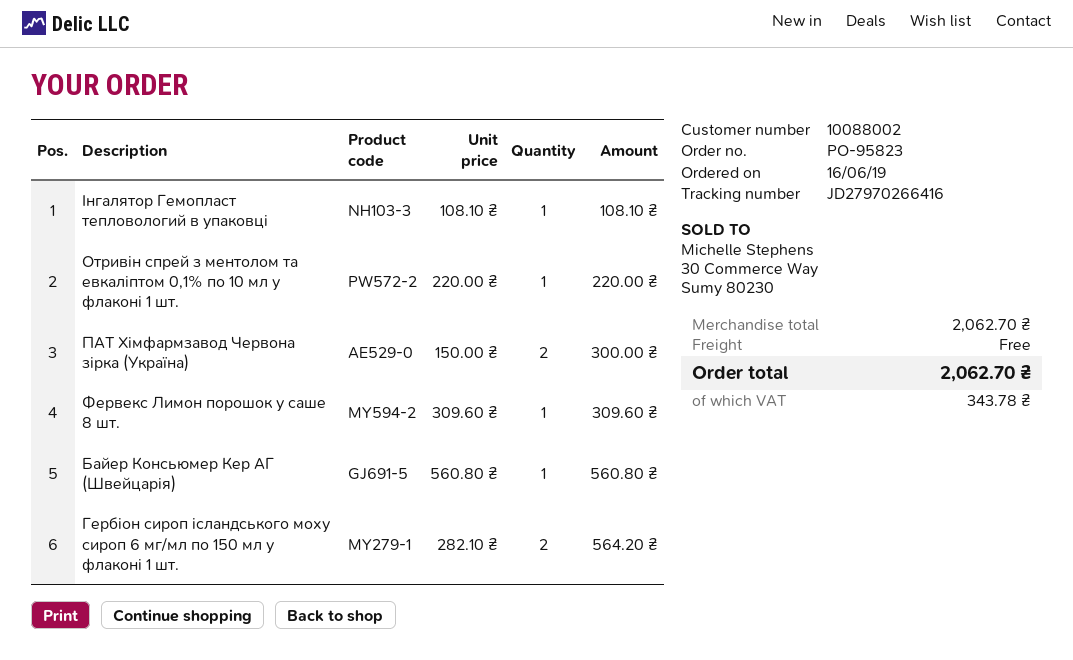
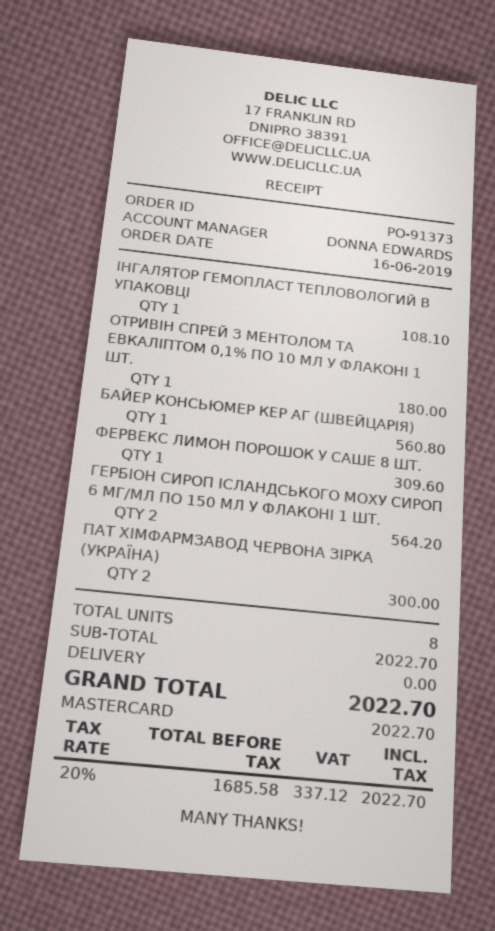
order number: PO-95823 -> PO-91373
Отривін спрей з ментолом та евкаліптом 0,1% по 10 мл у флаконі 1 шт.: 1 for 220.00 -> 1 for 180.00
subtotal: 2062.70 -> 2022.70
tax: 343.78 -> 337.12
total: 2062.70 -> 2022.70

